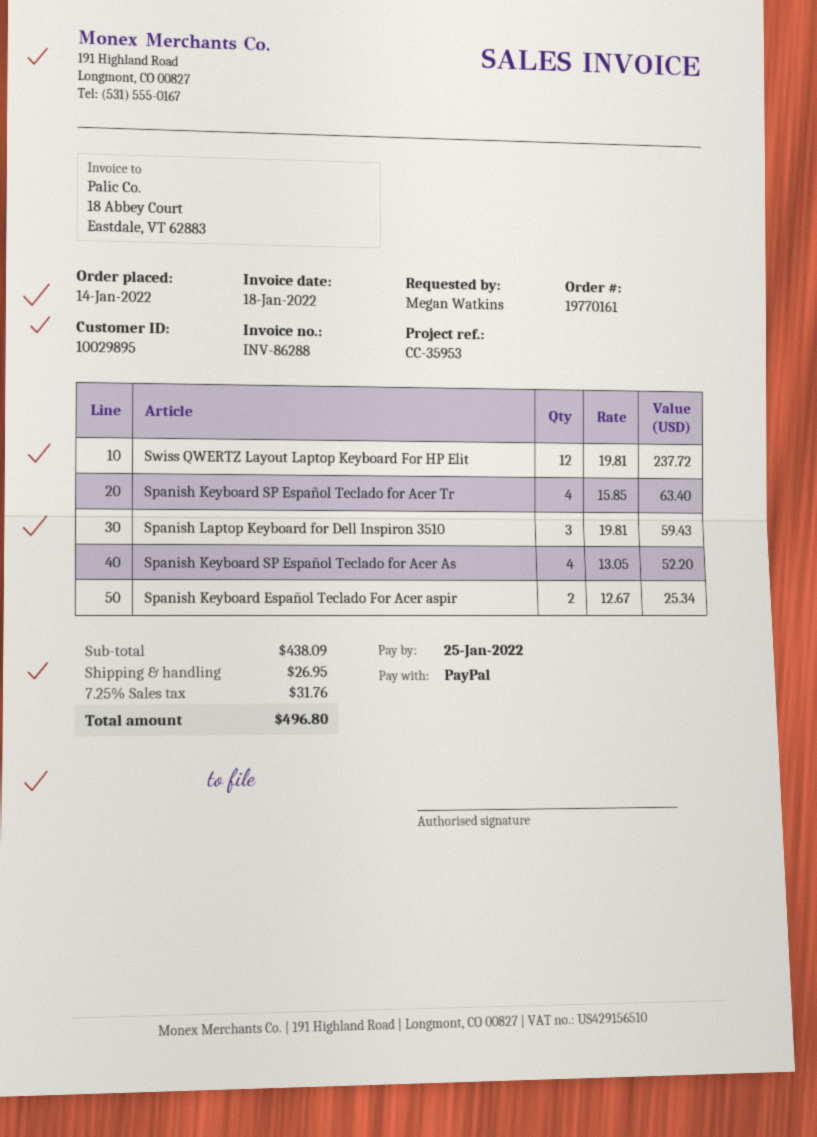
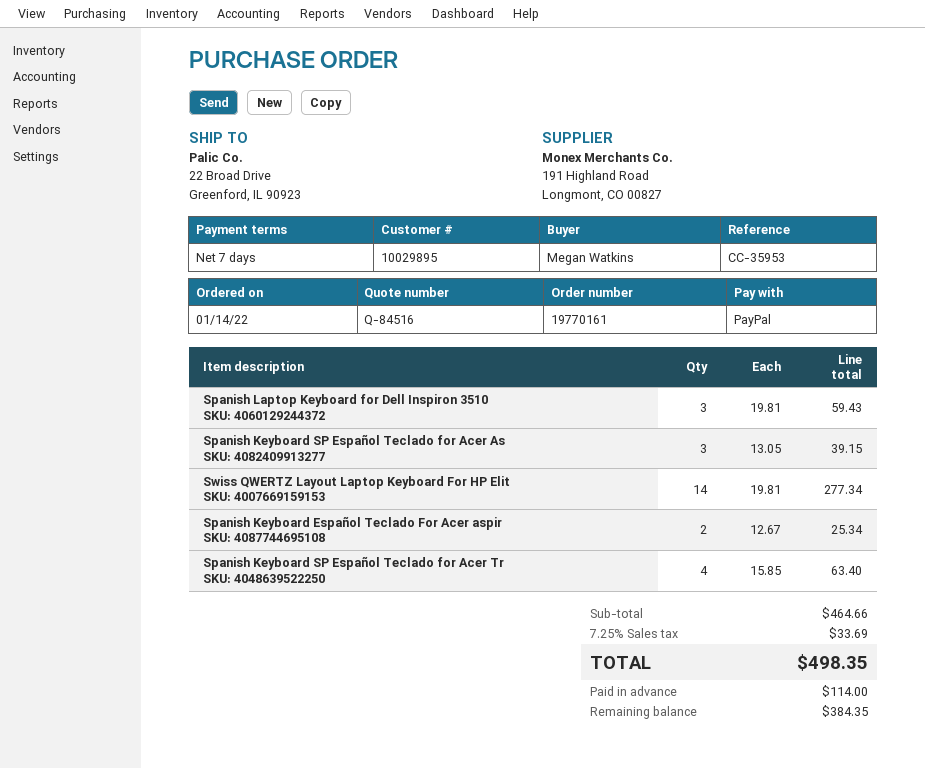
Swiss QWERTZ Layout Laptop Keyboard For HP Elit: 12 x 19.81 = 237.72 -> 14 x 19.81 = 277.34
Spanish Keyboard SP Español Teclado for Acer As: 4 x 13.05 = 52.20 -> 3 x 13.05 = 39.15
subtotal: 438.09 -> 464.66
shipping: 26.95 -> none
tax: 7.25% = 31.76 -> 7.25% = 33.69
total: 496.80 -> 498.35

